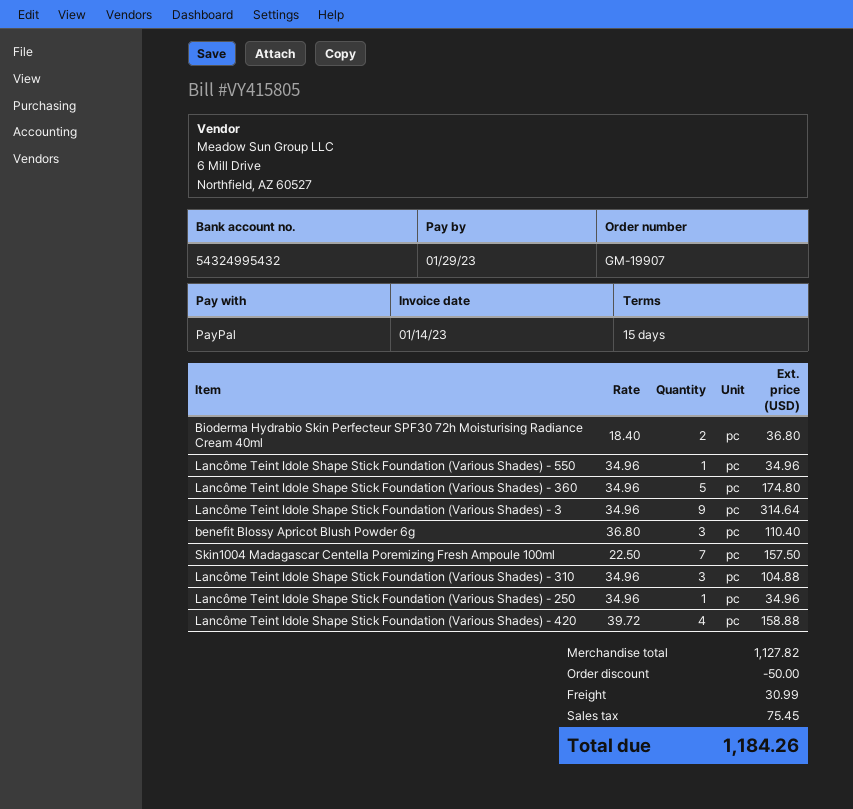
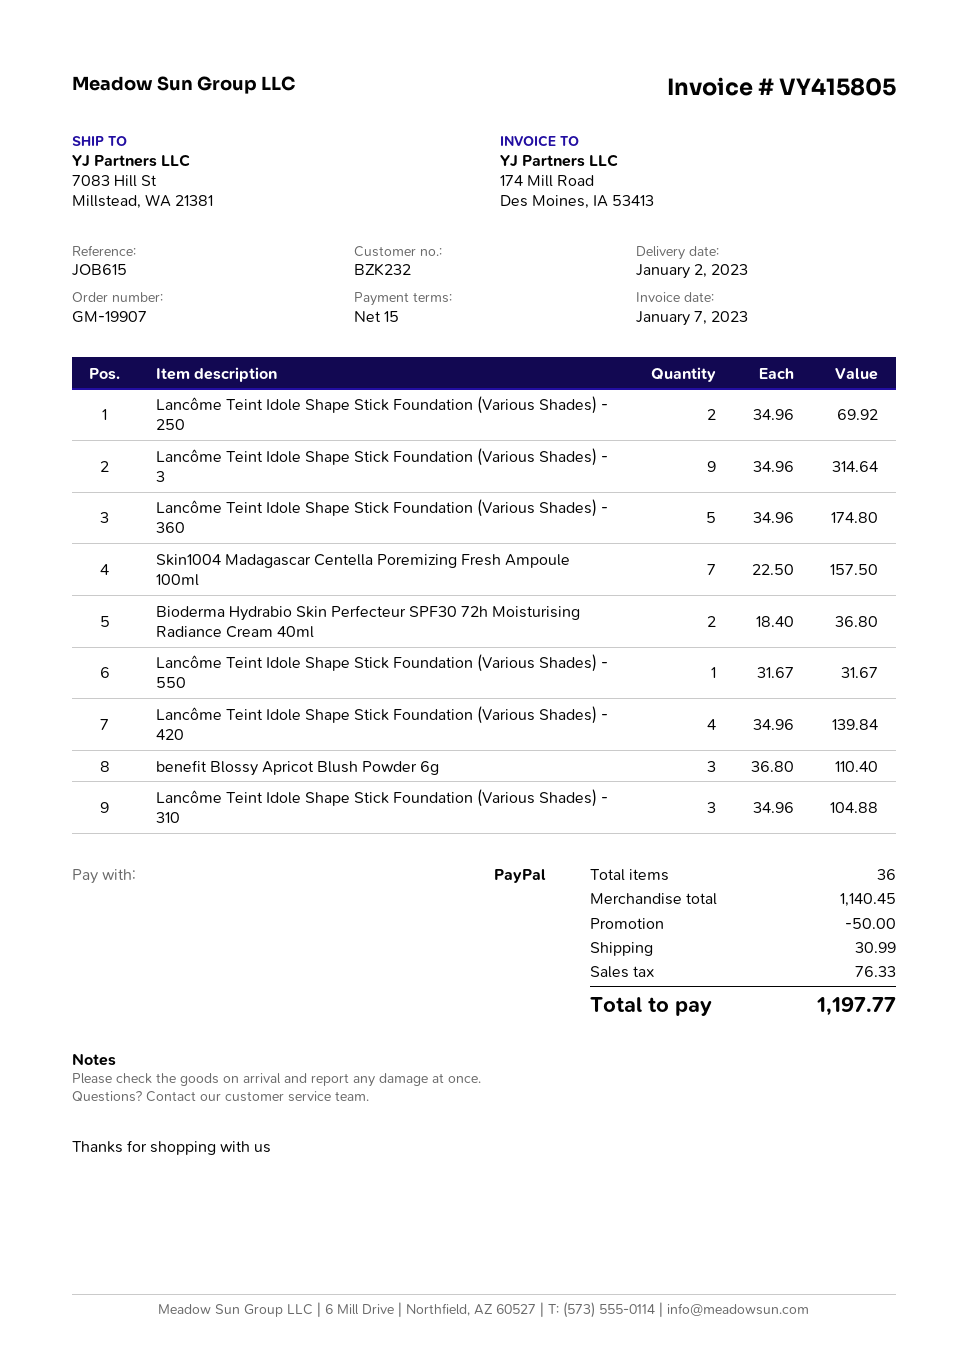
invoice date: 2023-01-14 -> 2023-01-07
Lancôme Teint Idole Shape Stick Foundation (Various Shades) - 550: 1 x 34.96 = 34.96 -> 1 x 31.67 = 31.67
Lancôme Teint Idole Shape Stick Foundation (Various Shades) - 250: 1 x 34.96 = 34.96 -> 2 x 34.96 = 69.92
Lancôme Teint Idole Shape Stick Foundation (Various Shades) - 420: 4 x 39.72 = 158.88 -> 4 x 34.96 = 139.84
subtotal: 1127.82 -> 1140.45
tax: 75.45 -> 76.33
total: 1184.26 -> 1197.77

